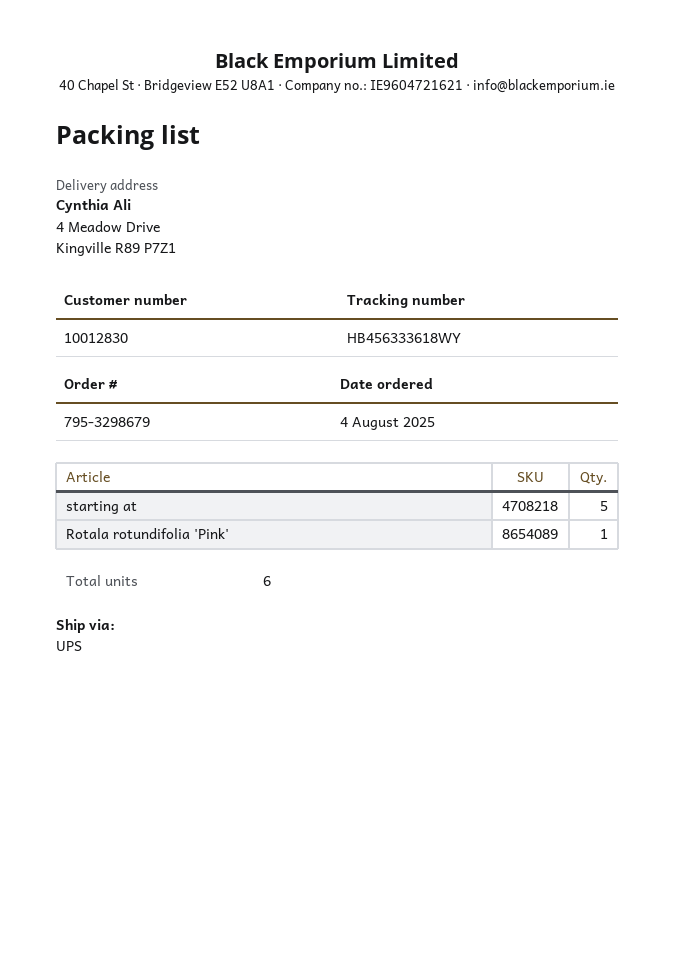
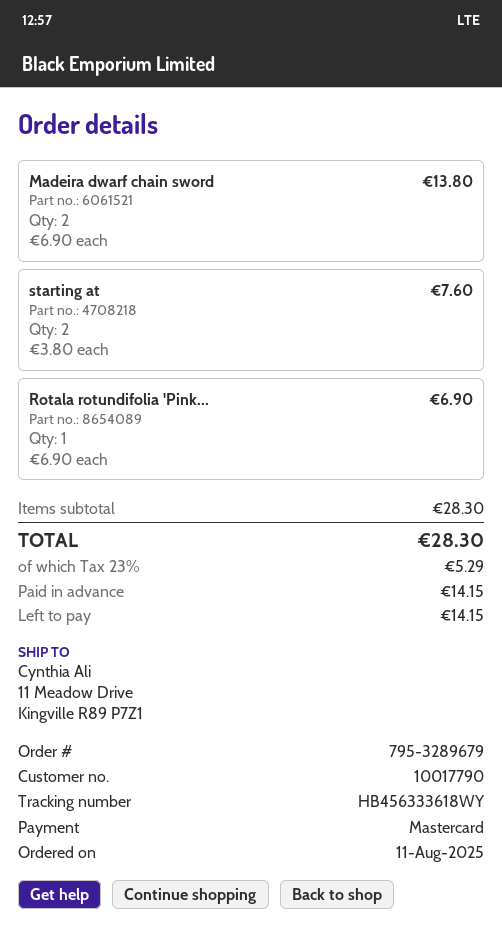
order number: 795-3298679 -> 795-3289679
order date: 2025-08-04 -> 2025-08-11
customer number: 10012830 -> 10017790
ship to: 4 Meadow Drive, Kingville R89 P7Z1 -> 11 Meadow Drive, Kingville R89 P7Z1
starting at: 5 -> 2
Madeira dwarf chain sword: none -> 2

